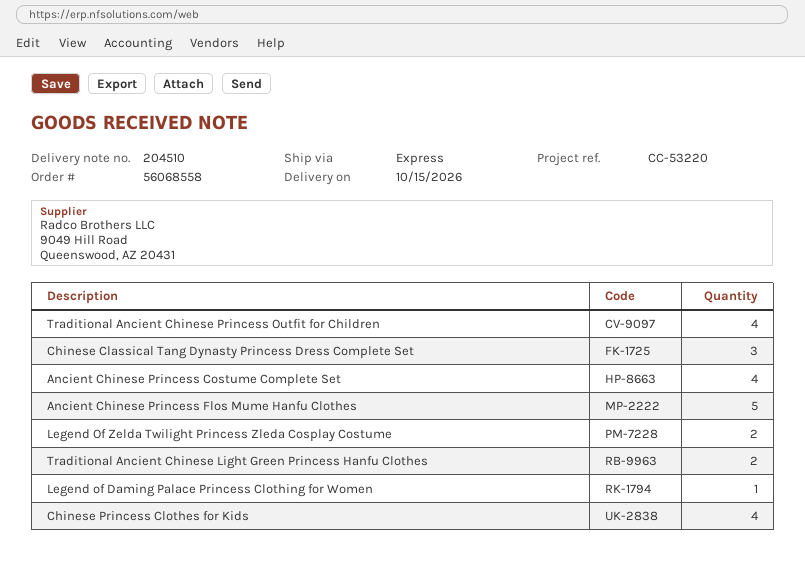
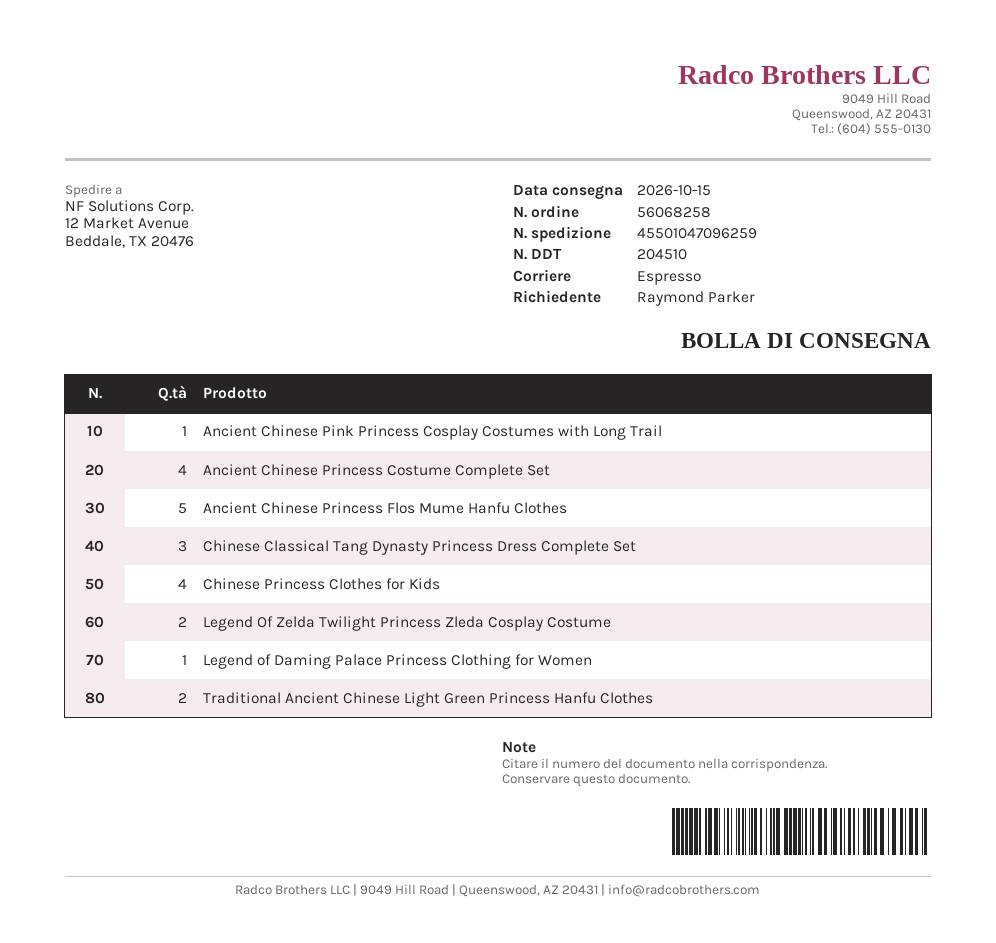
order number: 56068558 -> 56068258
Traditional Ancient Chinese Princess Outfit for Children: 4 -> none
Ancient Chinese Pink Princess Cosplay Costumes with Long Trail: none -> 1

